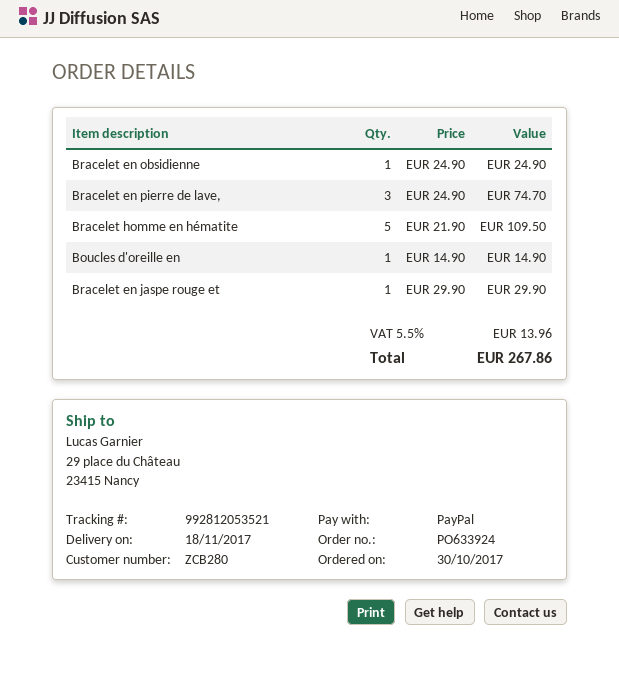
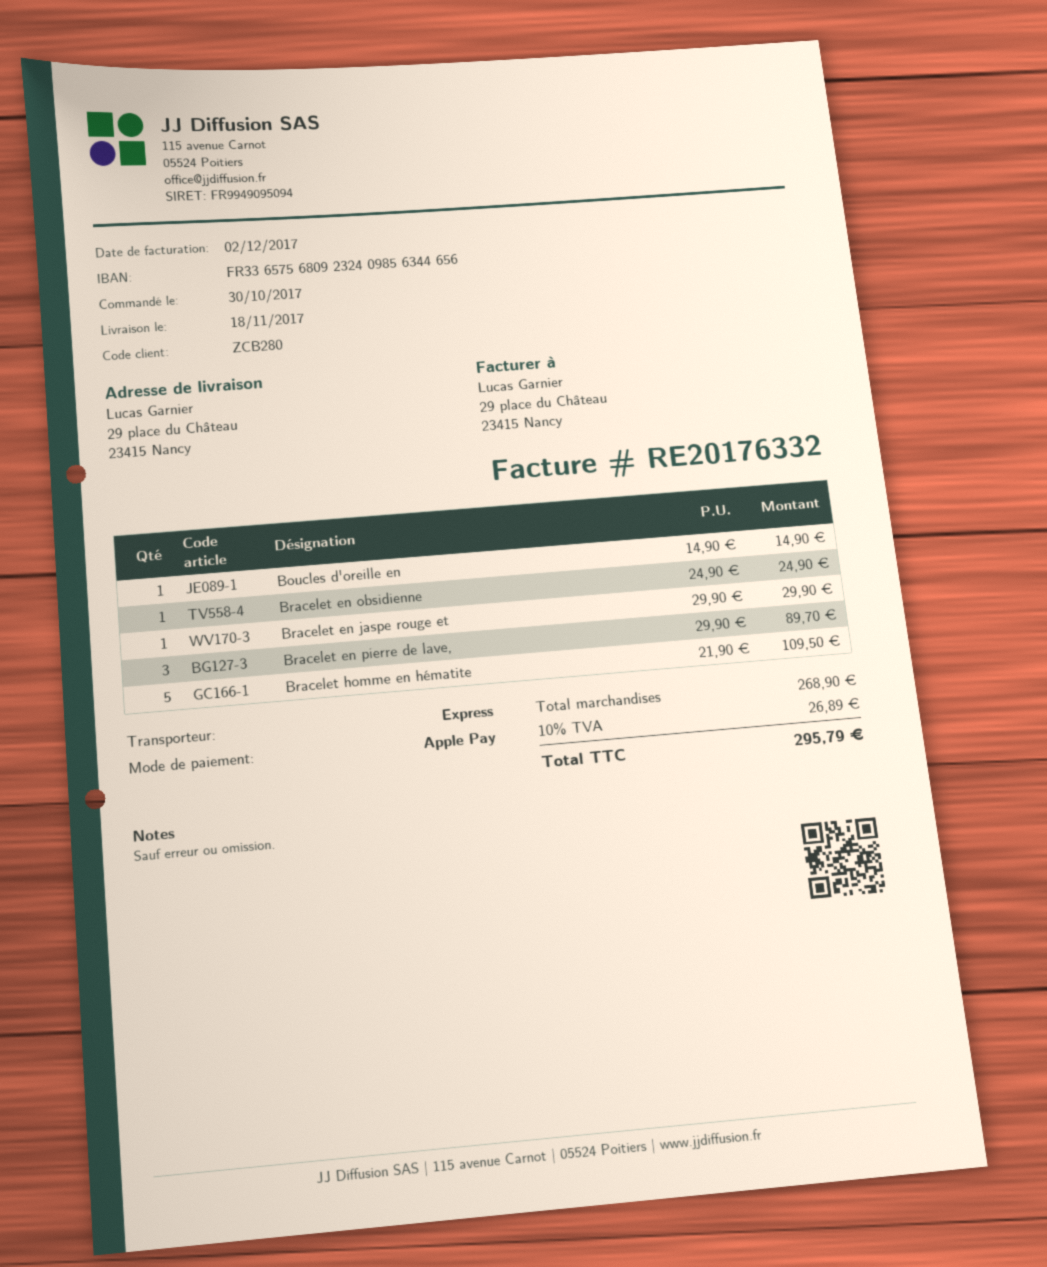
payment method: PayPal -> Apple Pay
Bracelet en pierre de lave,: 3 x 24.90 = 74.70 -> 3 x 29.90 = 89.70
tax: 5.5% = 13.96 -> 10% = 26.89
total: 267.86 -> 295.79

